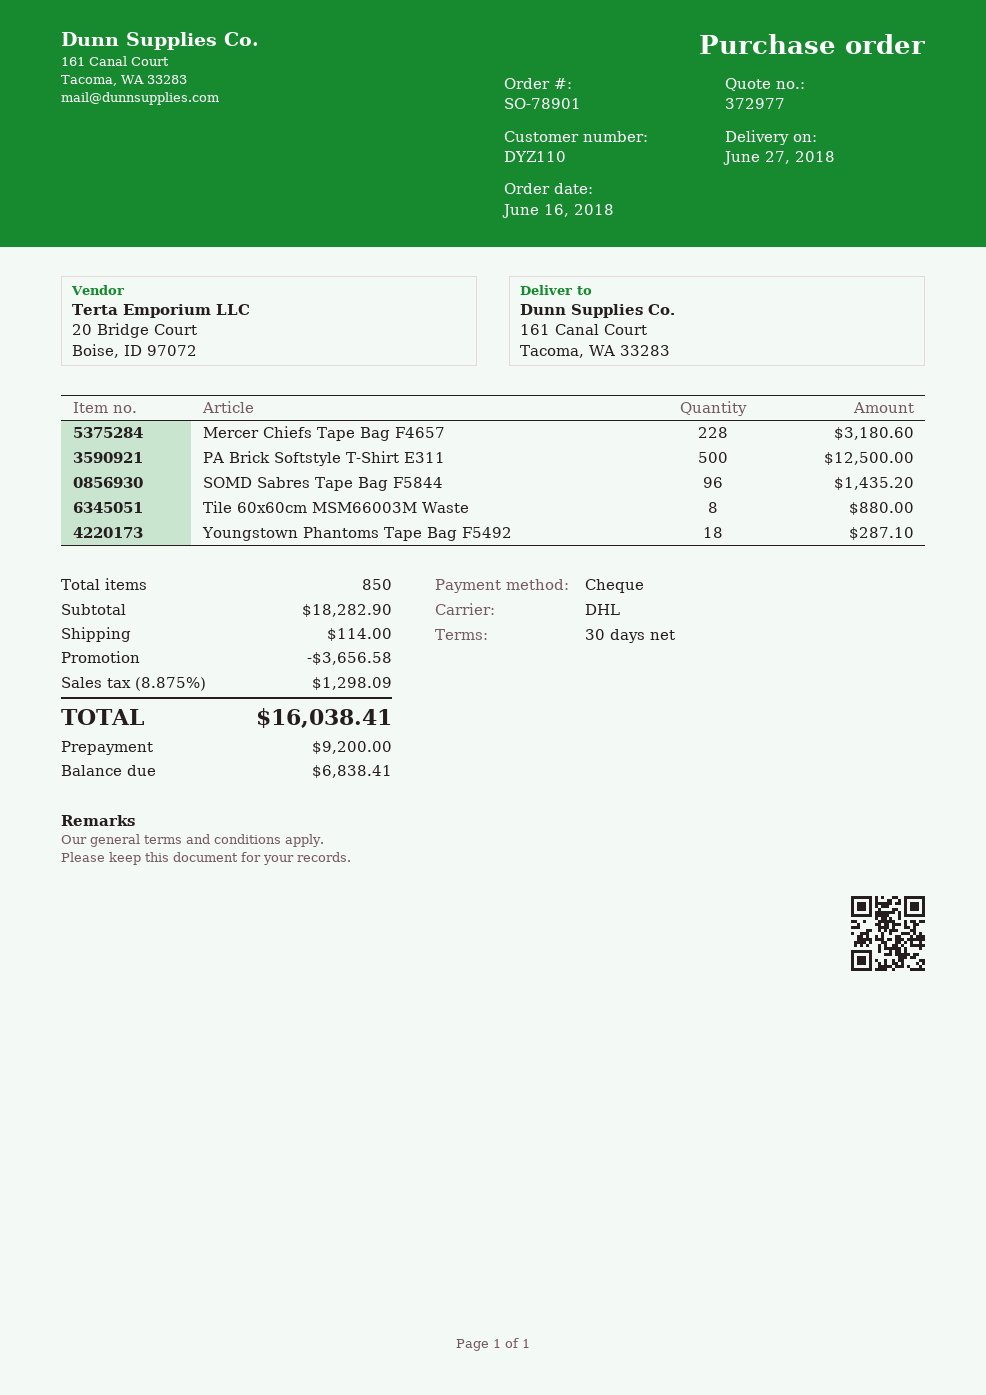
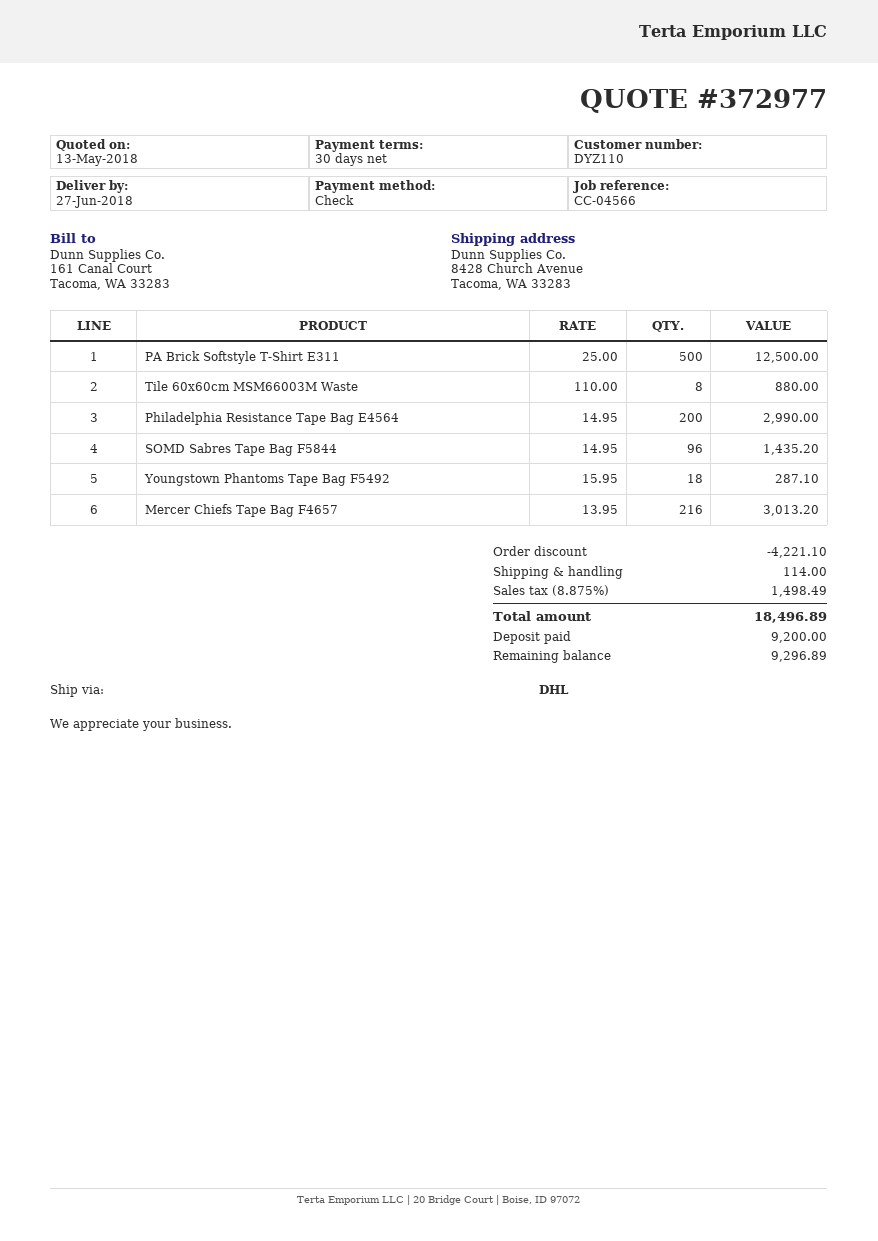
ship to: 161 Canal Court, Tacoma, WA 33283 -> 8428 Church Avenue, Tacoma, WA 33283
Mercer Chiefs Tape Bag F4657: 228 for 3180.60 -> 216 for 3013.20
Philadelphia Resistance Tape Bag E4564: none -> 200 for 2990.00
discount: 3656.58 -> 4221.10
tax: 8.875% = 1298.09 -> 8.875% = 1498.49
total: 16038.41 -> 18496.89
balance: 6838.41 -> 9296.89

